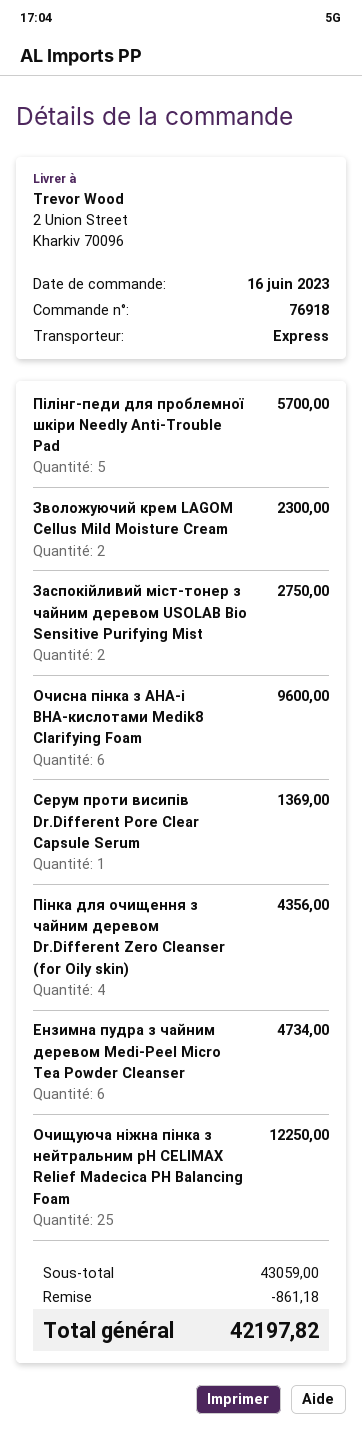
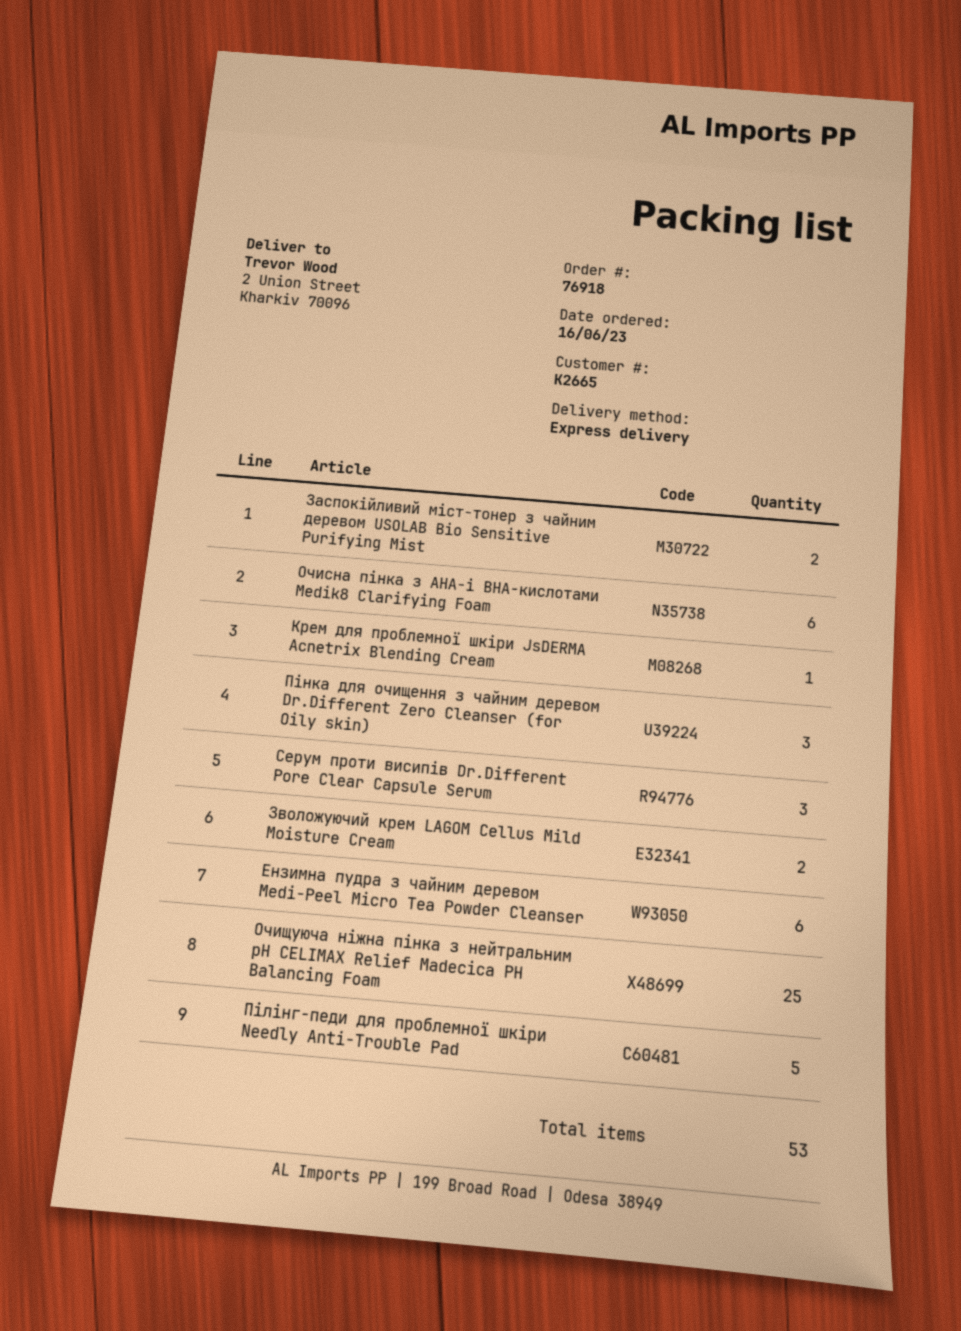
Серум проти висипів Dr.Different Pore Clear Capsule Serum: 1 -> 3
Пінка для очищення з чайним деревом Dr.Different Zero Cleanser (for Oily skin): 4 -> 3
Крем для проблемної шкіри JsDERMA Acnetrix Blending Cream: none -> 1

